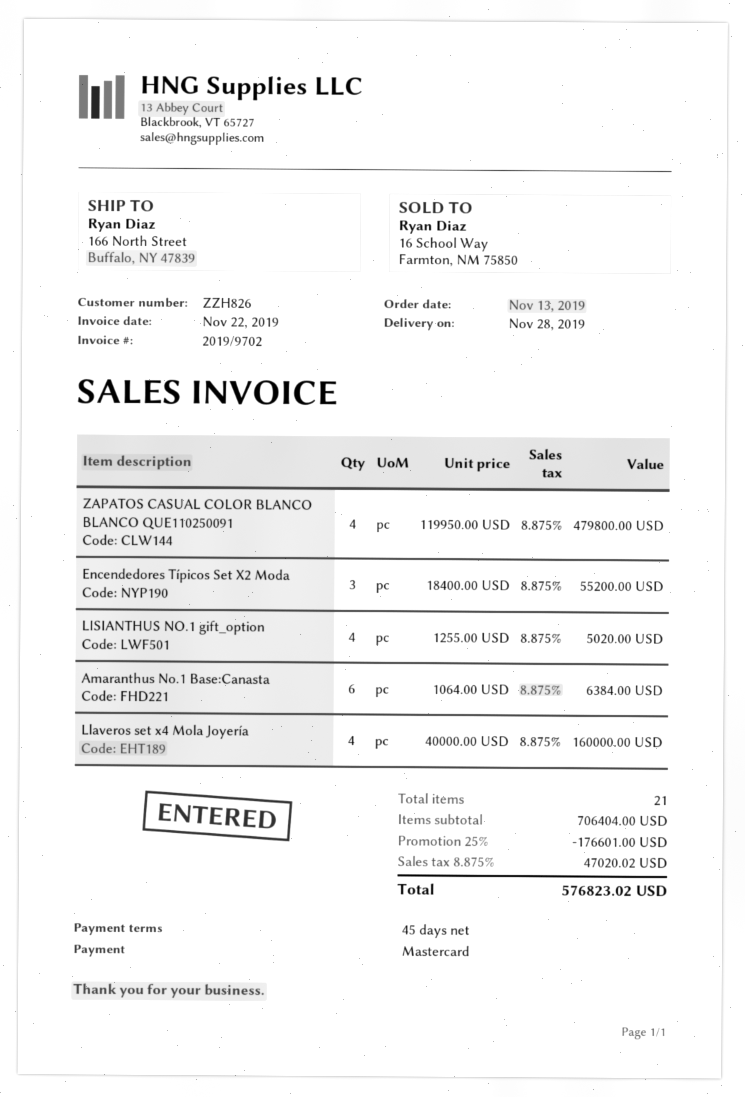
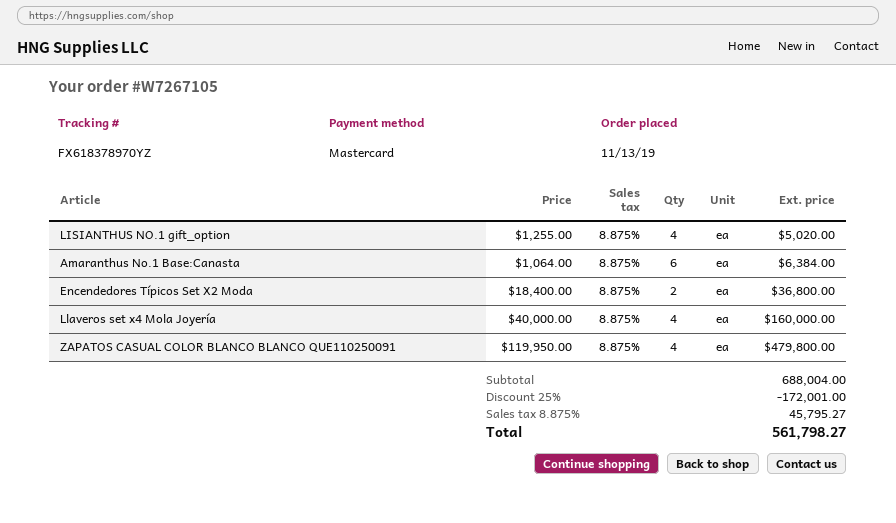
Encendedores Típicos Set X2 Moda: 3 x 18400.00 = 55200.00 -> 2 x 18400.00 = 36800.00
subtotal: 706404.00 -> 688004.00
discount: 25% = 176601.00 -> 25% = 172001.00
tax: 8.875% = 47020.02 -> 8.875% = 45795.27
total: 576823.02 -> 561798.27

